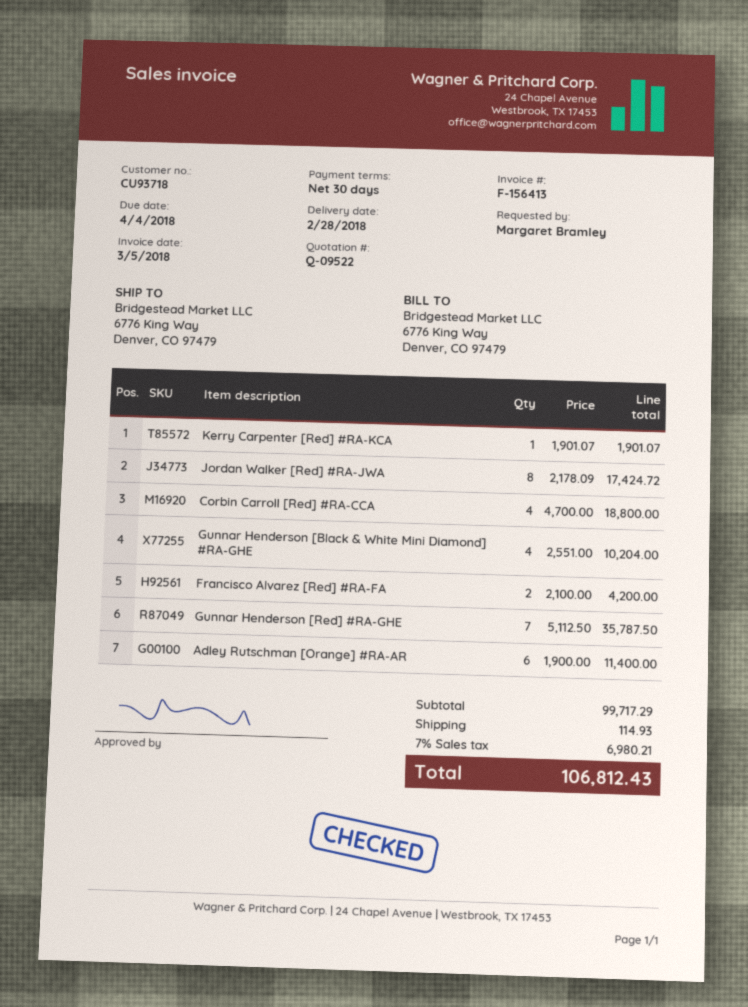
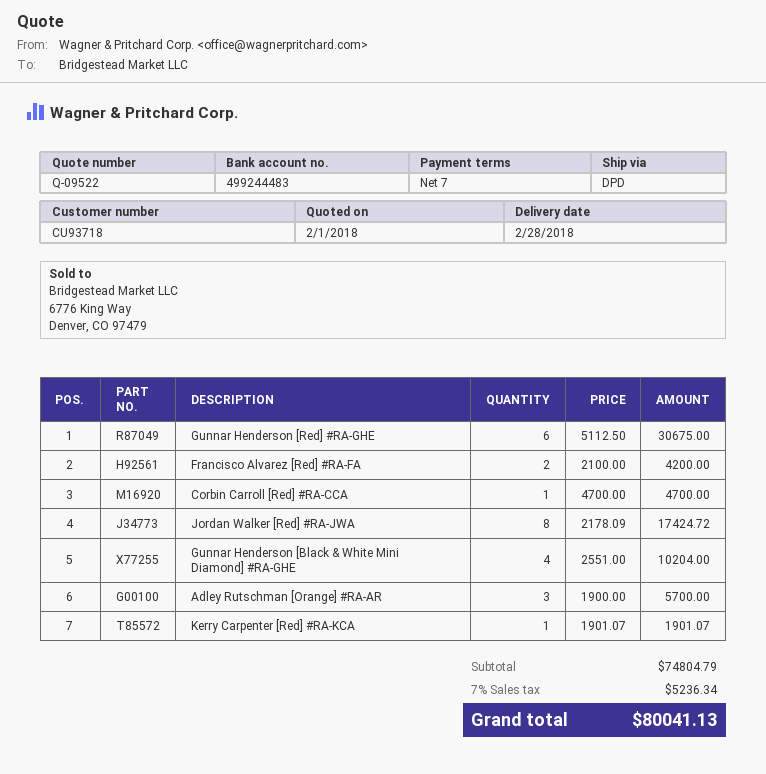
payment terms: 30 days -> 7 days
Corbin Carroll [Red] #RA-CCA: 4 x 4700.00 = 18800.00 -> 1 x 4700.00 = 4700.00
Gunnar Henderson [Red] #RA-GHE: 7 x 5112.50 = 35787.50 -> 6 x 5112.50 = 30675.00
Adley Rutschman [Orange] #RA-AR: 6 x 1900.00 = 11400.00 -> 3 x 1900.00 = 5700.00
subtotal: 99717.29 -> 74804.79
shipping: 114.93 -> none
tax: 7% = 6980.21 -> 7% = 5236.34
total: 106812.43 -> 80041.13

